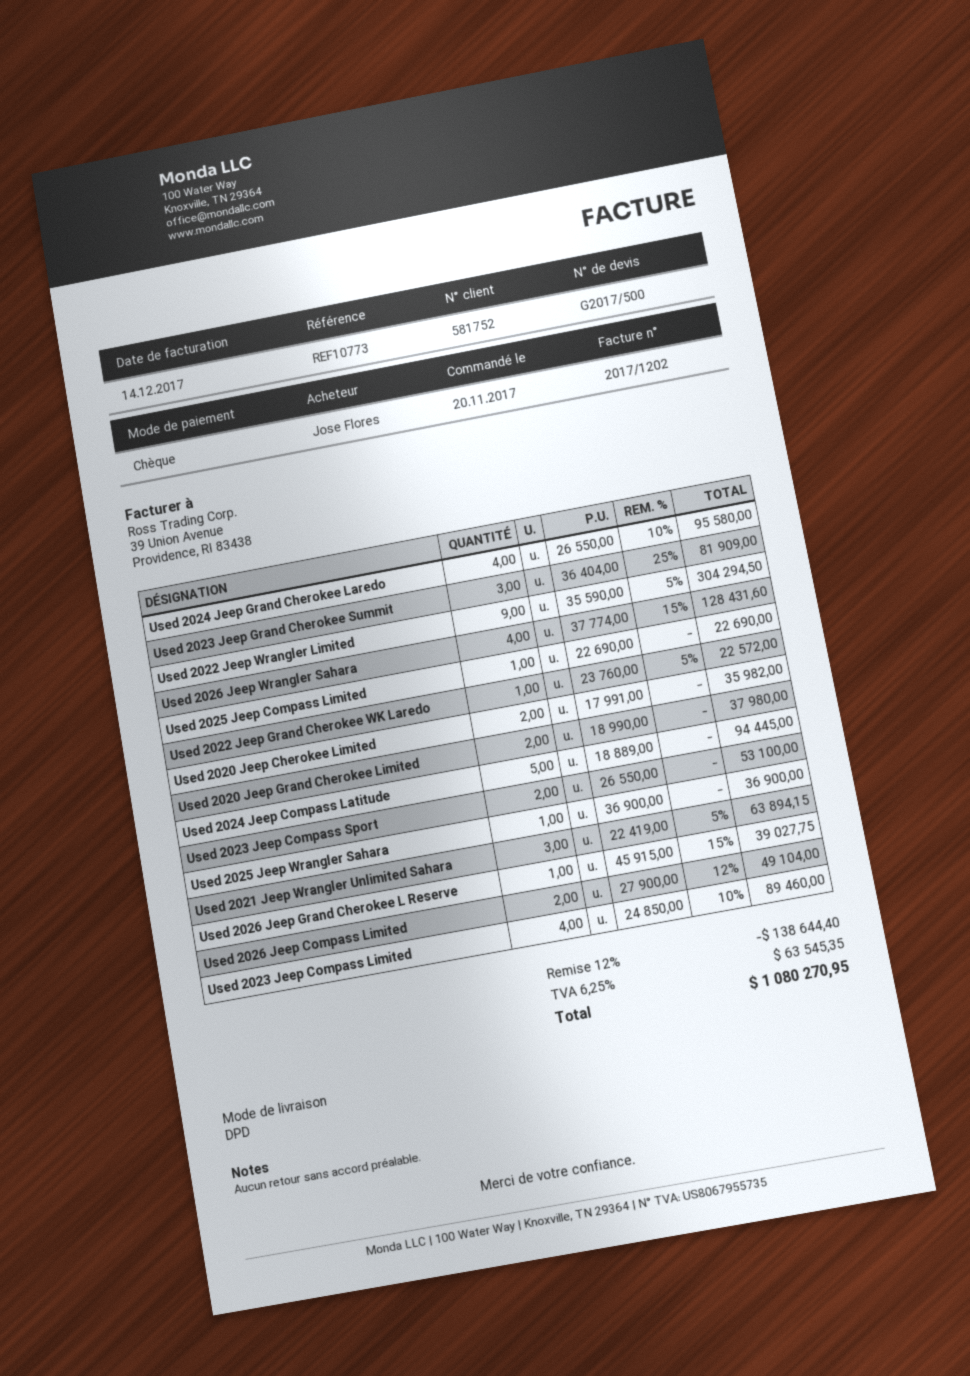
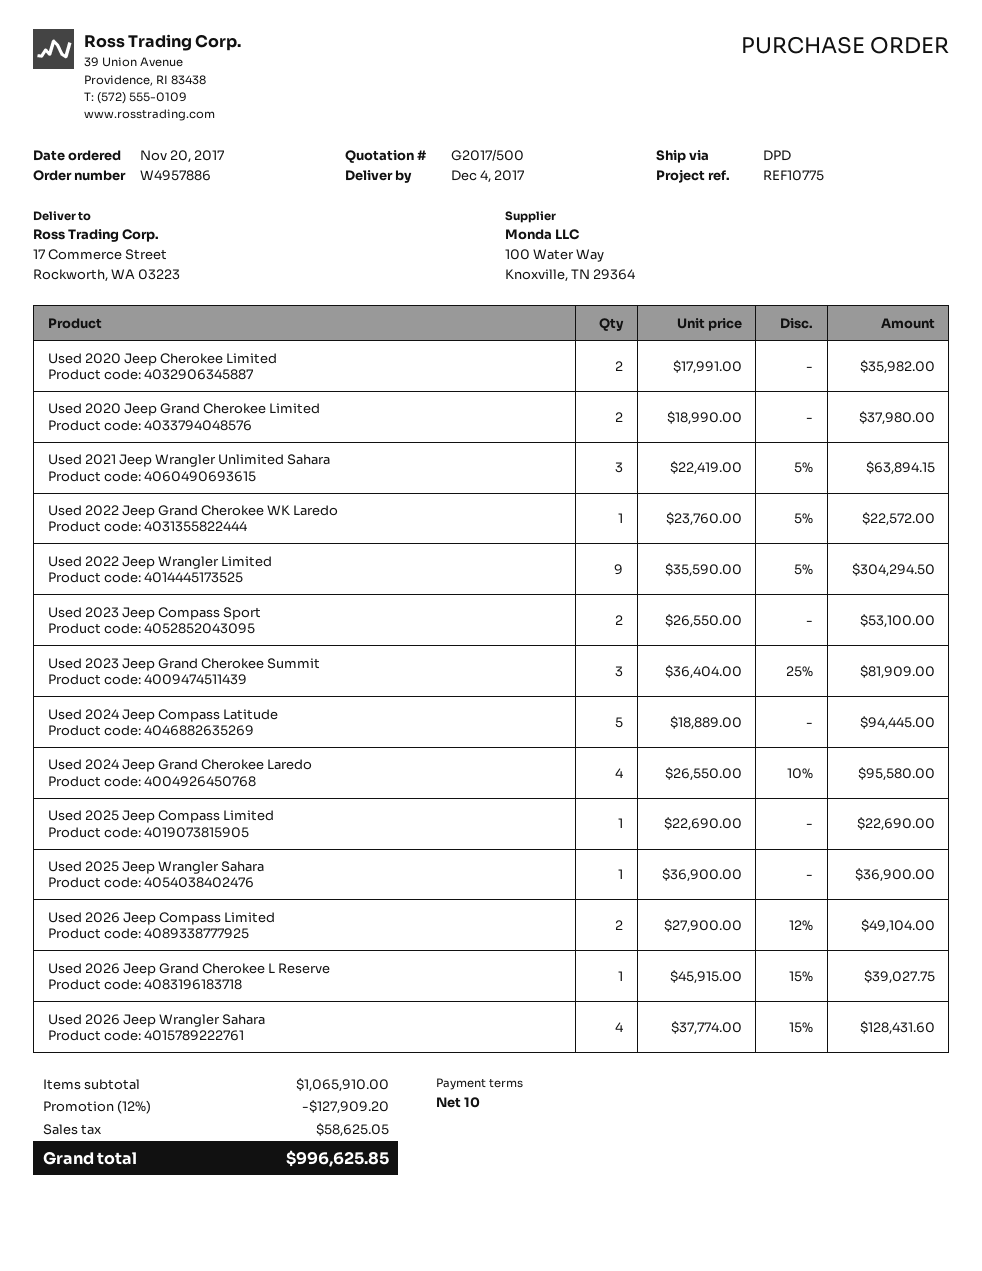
reference: REF10773 -> REF10775
Used 2023 Jeep Compass Limited: 4 x 24850.00 - 10% = 89460.00 -> none
discount: 12% = 138644.40 -> 12% = 127909.20
tax: 63545.35 -> 58625.05
total: 1080270.95 -> 996625.85

